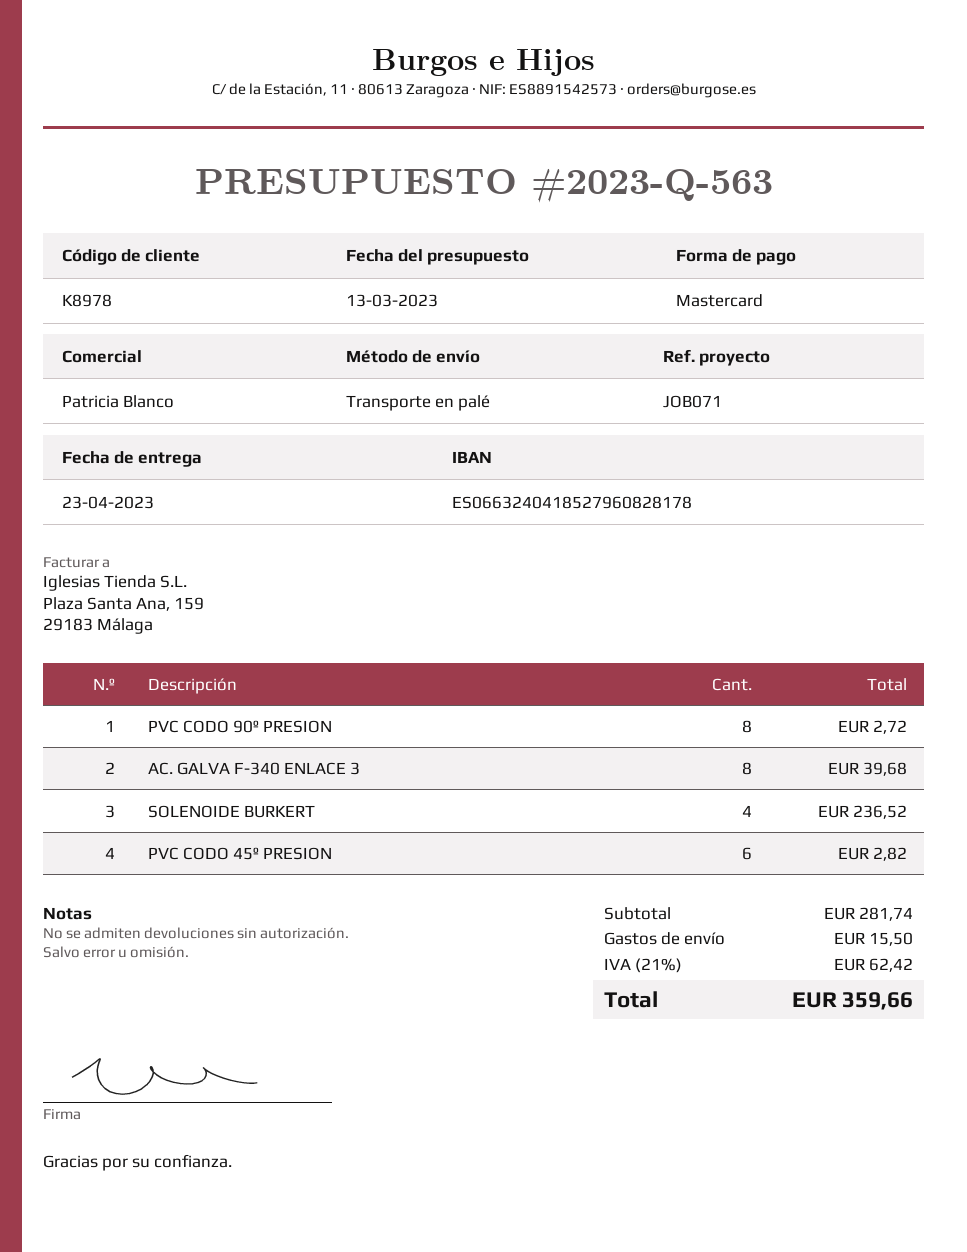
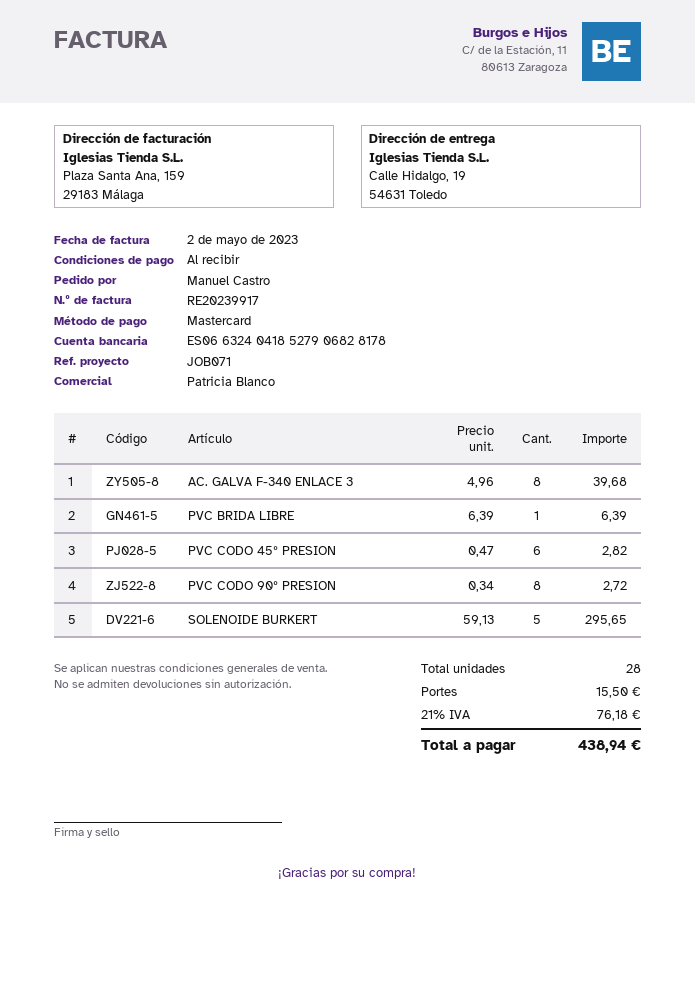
bank account: ES0663240418527960828178 -> ES0663240418527906828178
SOLENOIDE BURKERT: 4 for 236.52 -> 5 for 295.65
PVC BRIDA LIBRE: none -> 1 for 6.39
tax: 21% = 62.42 -> 21% = 76.18
total: 359.66 -> 438.94

